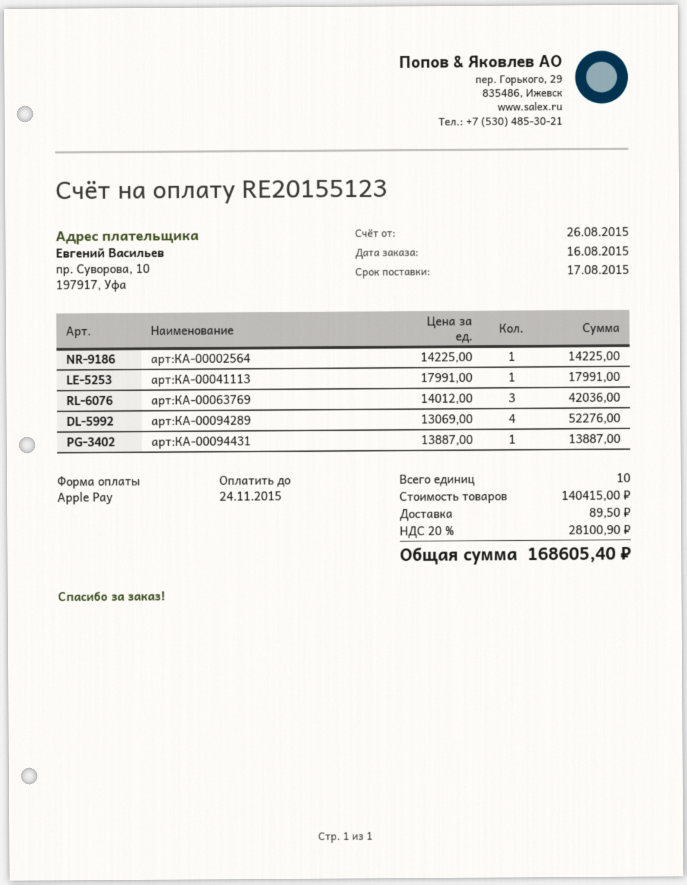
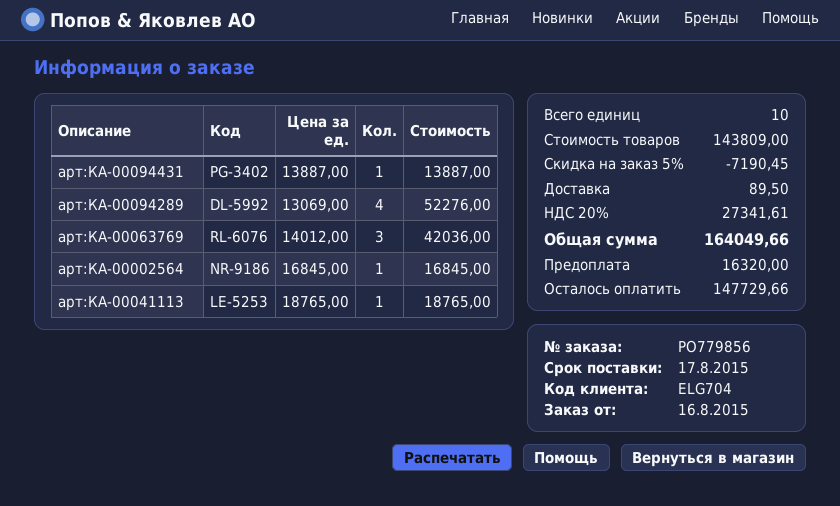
арт:КА-00002564: 1 x 14225.00 = 14225.00 -> 1 x 16845.00 = 16845.00
арт:КА-00041113: 1 x 17991.00 = 17991.00 -> 1 x 18765.00 = 18765.00
subtotal: 140415.00 -> 143809.00
discount: none -> 5% = 7190.45
tax: 20% = 28100.90 -> 20% = 27341.61
total: 168605.40 -> 164049.66

